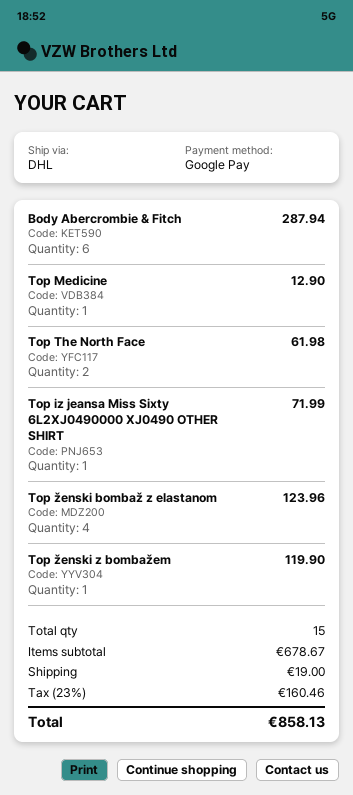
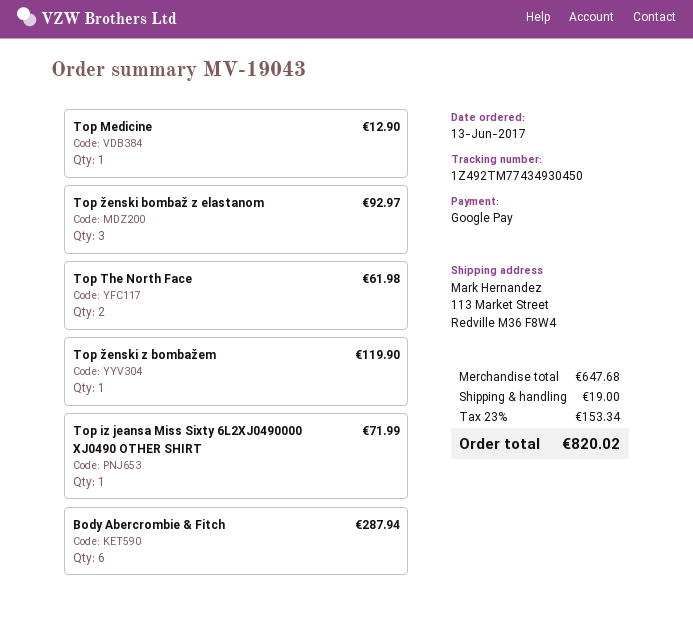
Top ženski bombaž z elastanom: 4 for 123.96 -> 3 for 92.97
subtotal: 678.67 -> 647.68
tax: 23% = 160.46 -> 23% = 153.34
total: 858.13 -> 820.02

